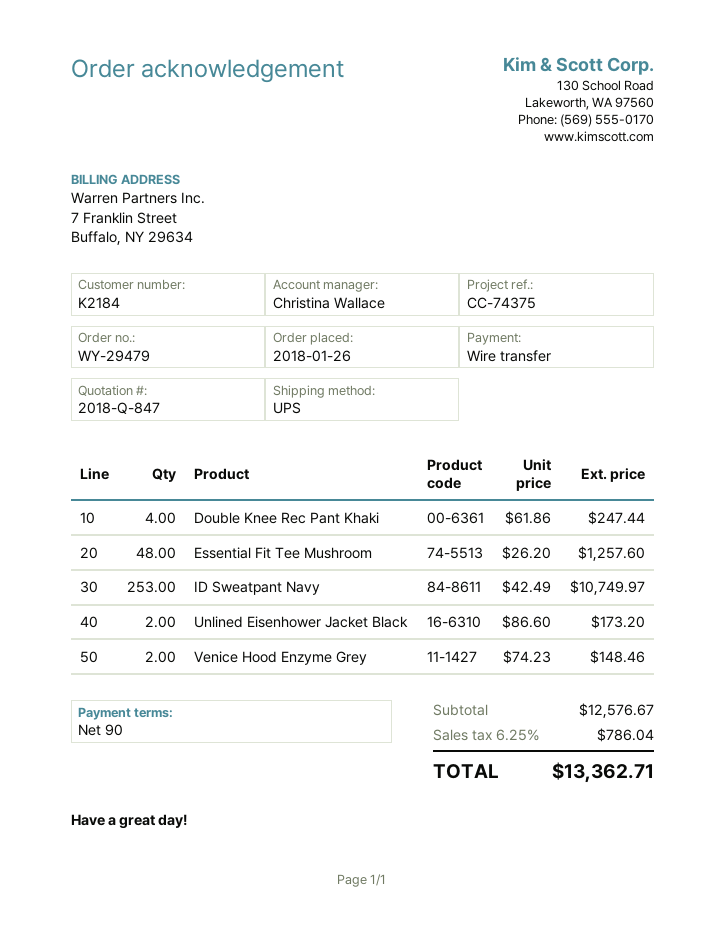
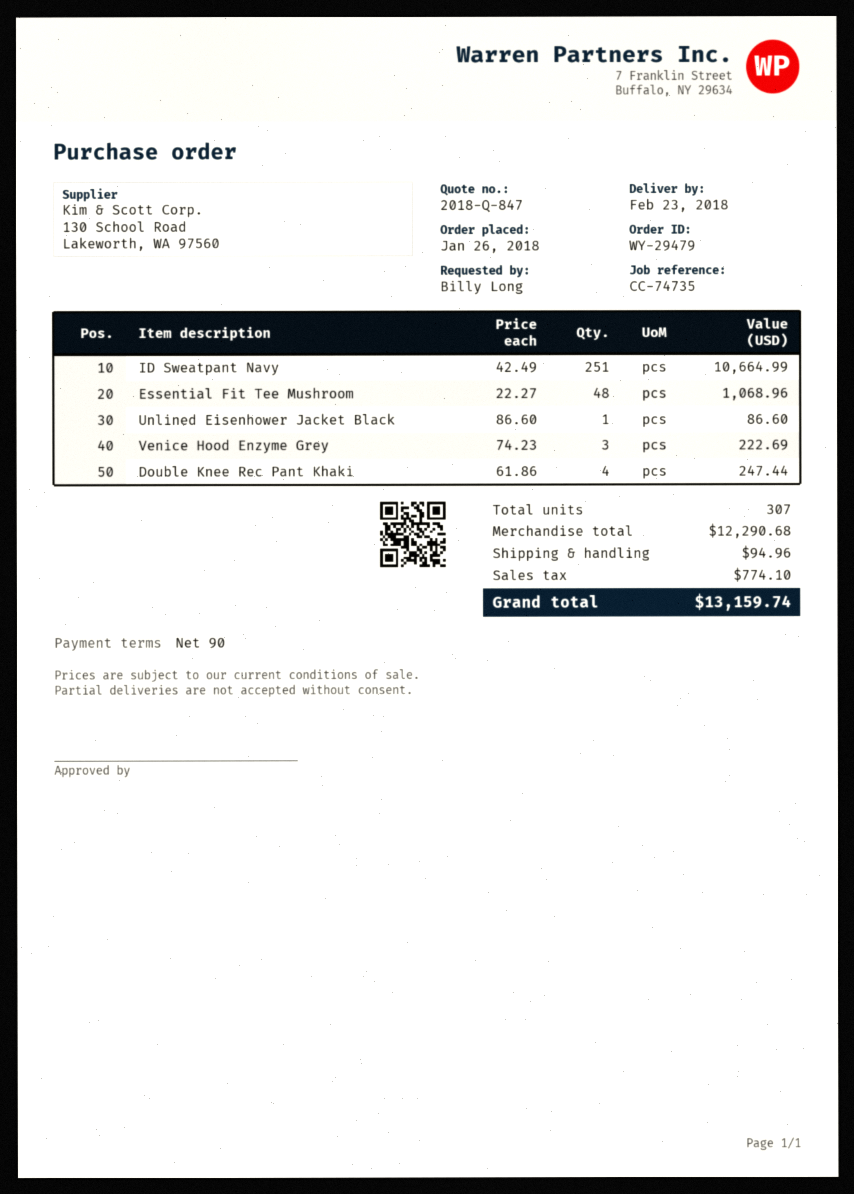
reference: CC-74375 -> CC-74735
Essential Fit Tee Mushroom: 48 x 26.20 = 1257.60 -> 48 x 22.27 = 1068.96
ID Sweatpant Navy: 253 x 42.49 = 10749.97 -> 251 x 42.49 = 10664.99
Unlined Eisenhower Jacket Black: 2 x 86.60 = 173.20 -> 1 x 86.60 = 86.60
Venice Hood Enzyme Grey: 2 x 74.23 = 148.46 -> 3 x 74.23 = 222.69
subtotal: 12576.67 -> 12290.68
shipping: none -> 94.96
tax: 786.04 -> 774.10
total: 13362.71 -> 13159.74

